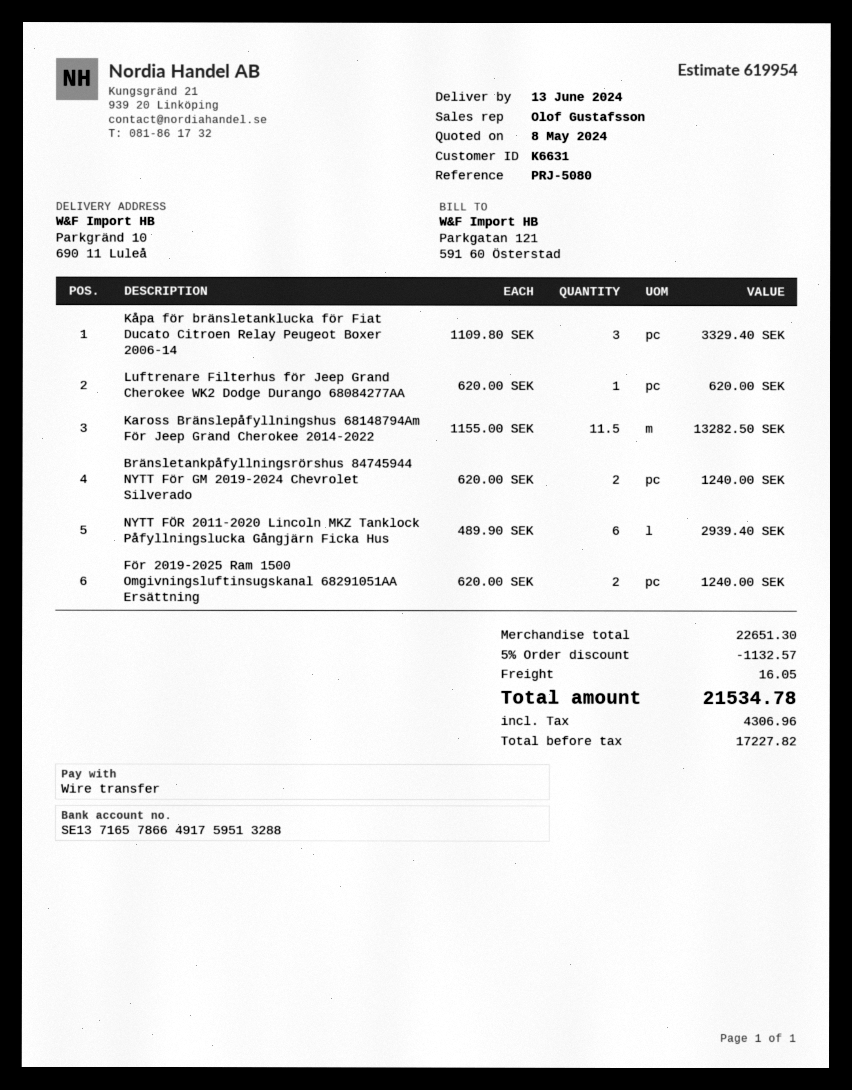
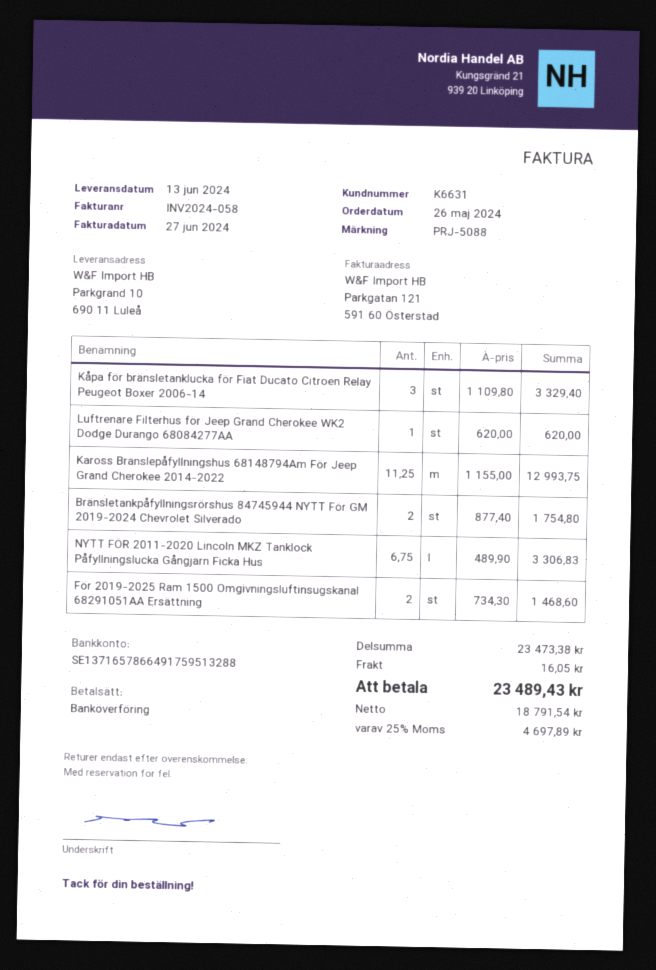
reference: PRJ-5080 -> PRJ-5088
Kaross Bränslepåfyllningshus 68148794Am För Jeep Grand Cherokee 2014-2022: 11.5 x 1155.00 = 13282.50 -> 11.25 x 1155.00 = 12993.75
Bränsletankpåfyllningsrörshus 84745944 NYTT För GM 2019-2024 Chevrolet Silverado: 2 x 620.00 = 1240.00 -> 2 x 877.40 = 1754.80
NYTT FÖR 2011-2020 Lincoln MKZ Tanklock Påfyllningslucka Gångjärn Ficka Hus: 6 x 489.90 = 2939.40 -> 6.75 x 489.90 = 3306.83
För 2019-2025 Ram 1500 Omgivningsluftinsugskanal 68291051AA Ersättning: 2 x 620.00 = 1240.00 -> 2 x 734.30 = 1468.60
subtotal: 22651.30 -> 23473.38
discount: 5% = 1132.57 -> none
net: 17227.82 -> 18791.54
tax: 4306.96 -> 4697.89
total: 21534.78 -> 23489.43

